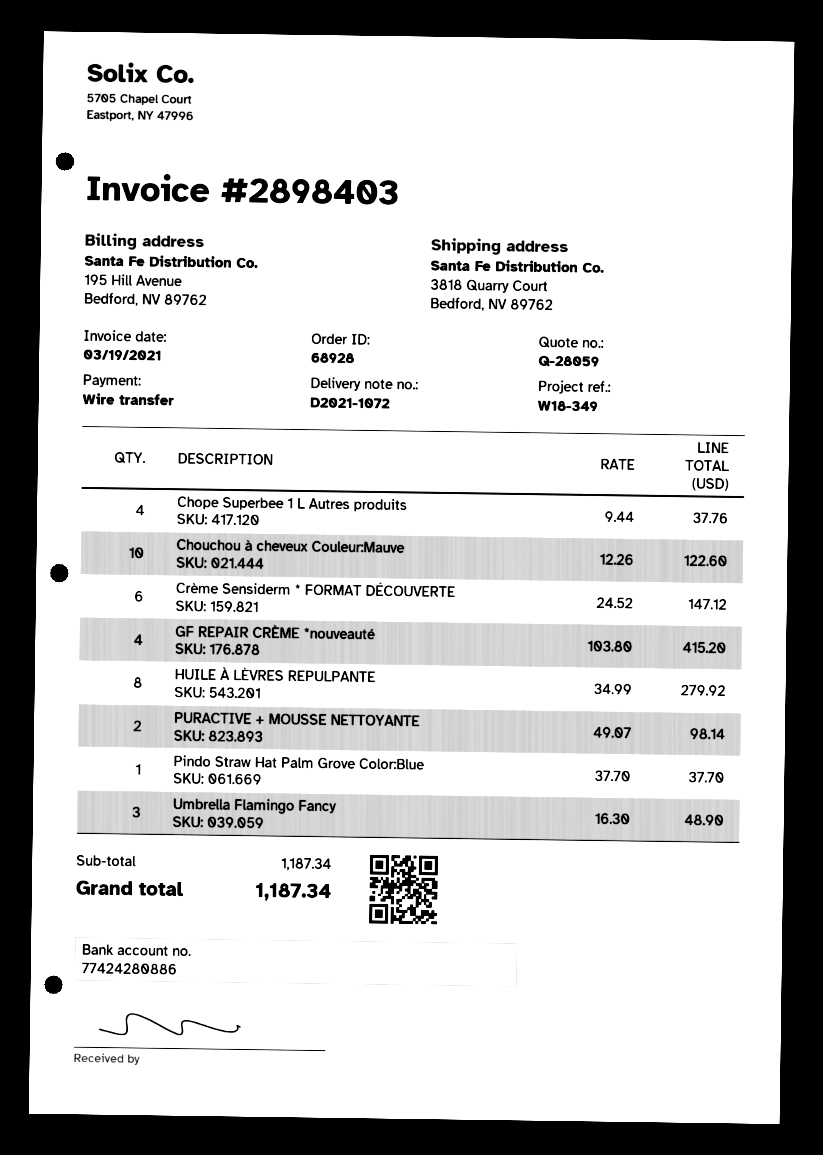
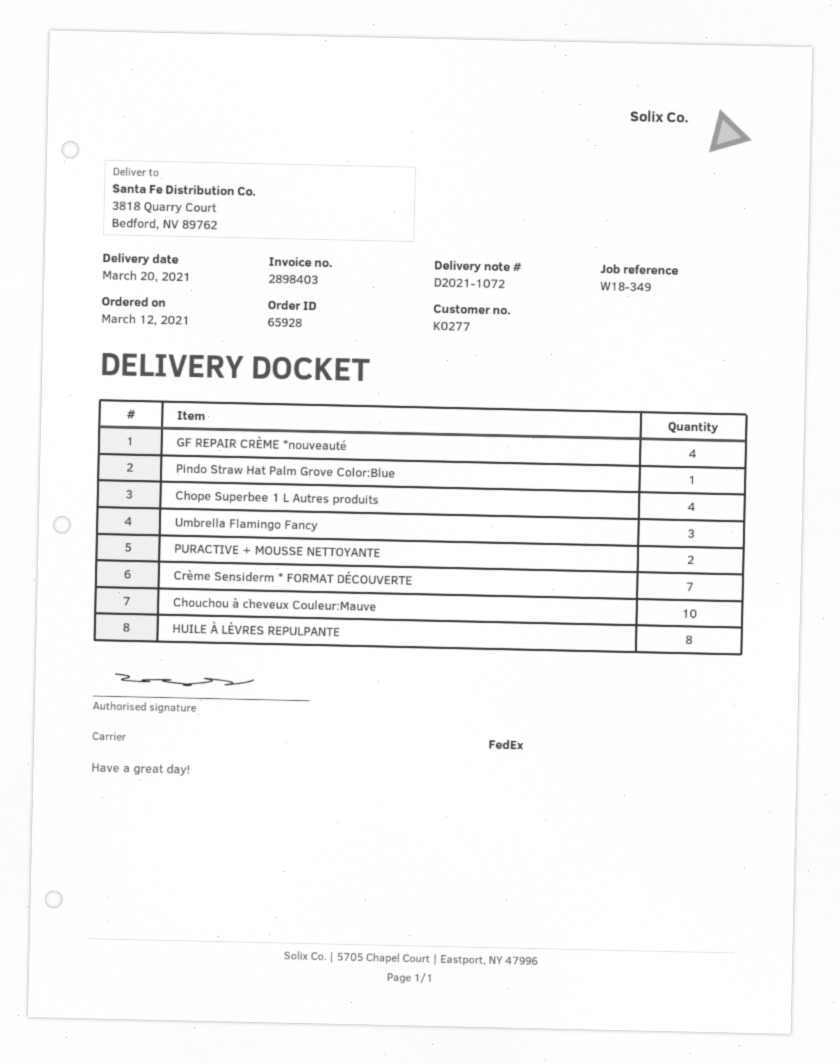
order number: 68928 -> 65928
Crème Sensiderm * FORMAT DÉCOUVERTE: 6 -> 7

